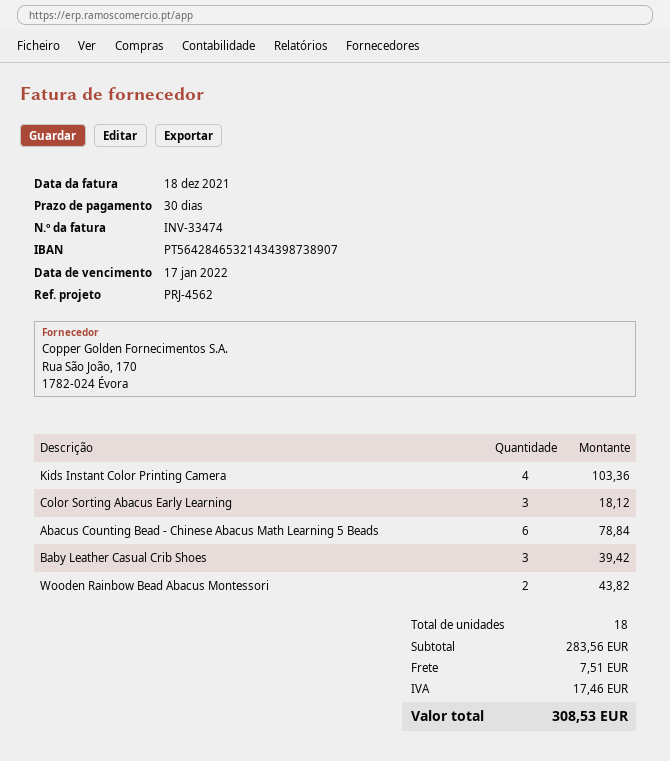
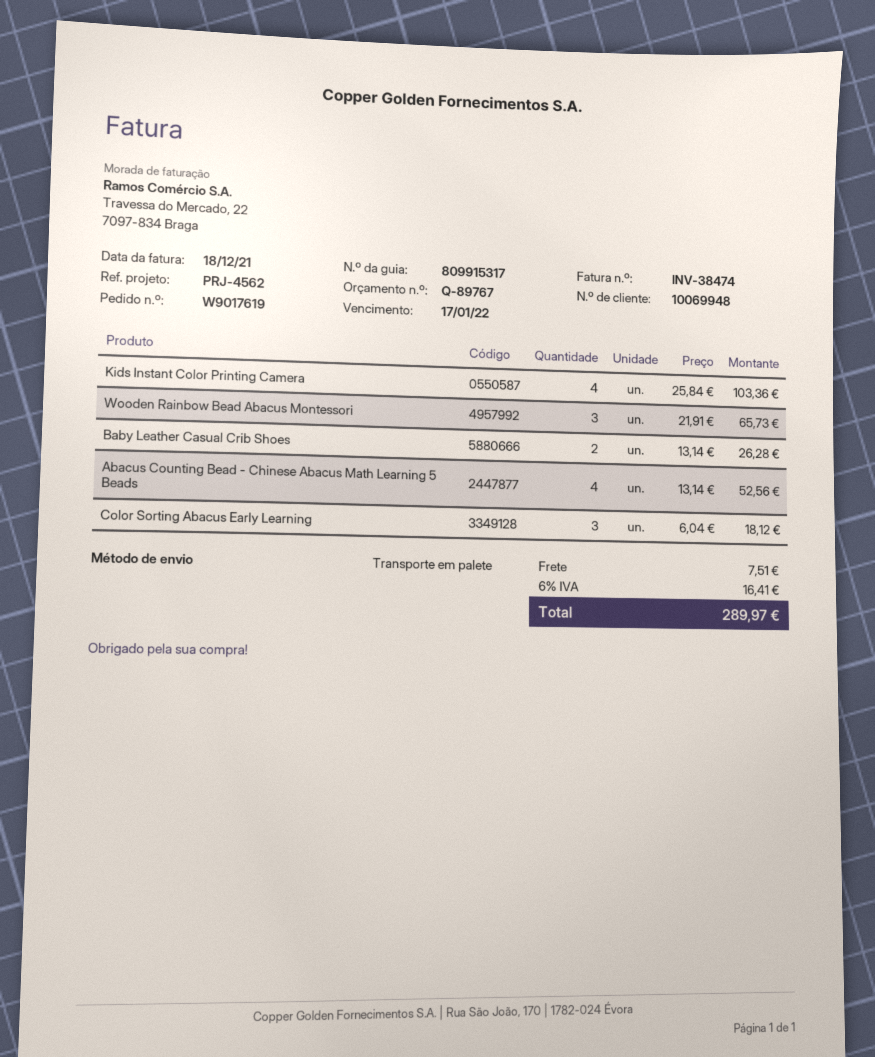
invoice number: INV-33474 -> INV-38474
Abacus Counting Bead - Chinese Abacus Math Learning 5 Beads: 6 for 78.84 -> 4 for 52.56
Baby Leather Casual Crib Shoes: 3 for 39.42 -> 2 for 26.28
Wooden Rainbow Bead Abacus Montessori: 2 for 43.82 -> 3 for 65.73
tax: 17.46 -> 16.41
total: 308.53 -> 289.97

